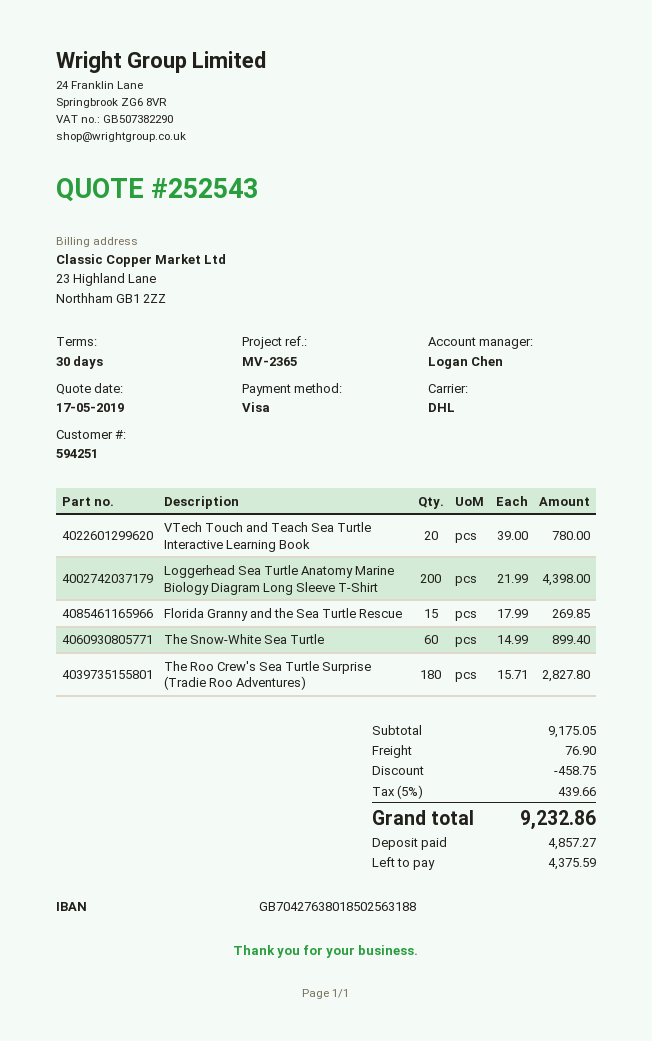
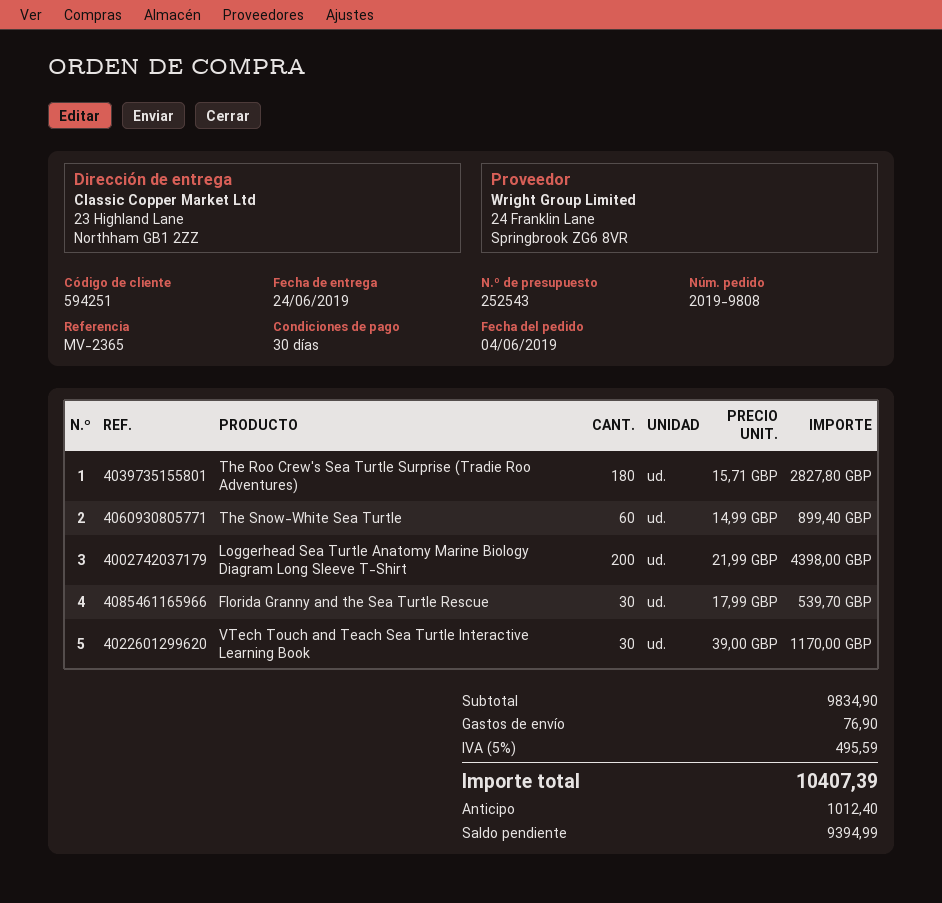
VTech Touch and Teach Sea Turtle Interactive Learning Book: 20 x 39.00 = 780.00 -> 30 x 39.00 = 1170.00
Florida Granny and the Sea Turtle Rescue: 15 x 17.99 = 269.85 -> 30 x 17.99 = 539.70
subtotal: 9175.05 -> 9834.90
discount: 458.75 -> none
tax: 5% = 439.66 -> 5% = 495.59
total: 9232.86 -> 10407.39
deposit: 4857.27 -> 1012.40
balance: 4375.59 -> 9394.99

